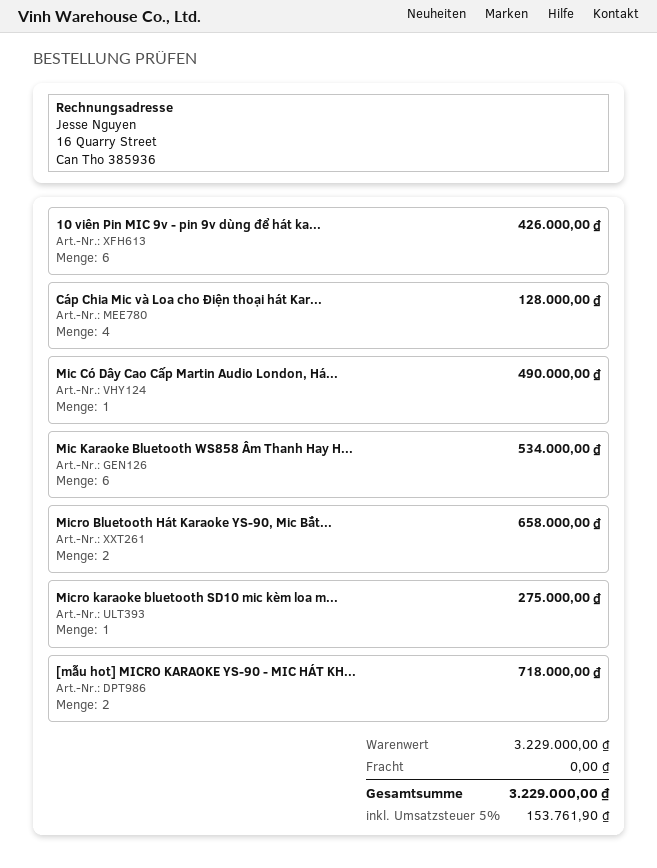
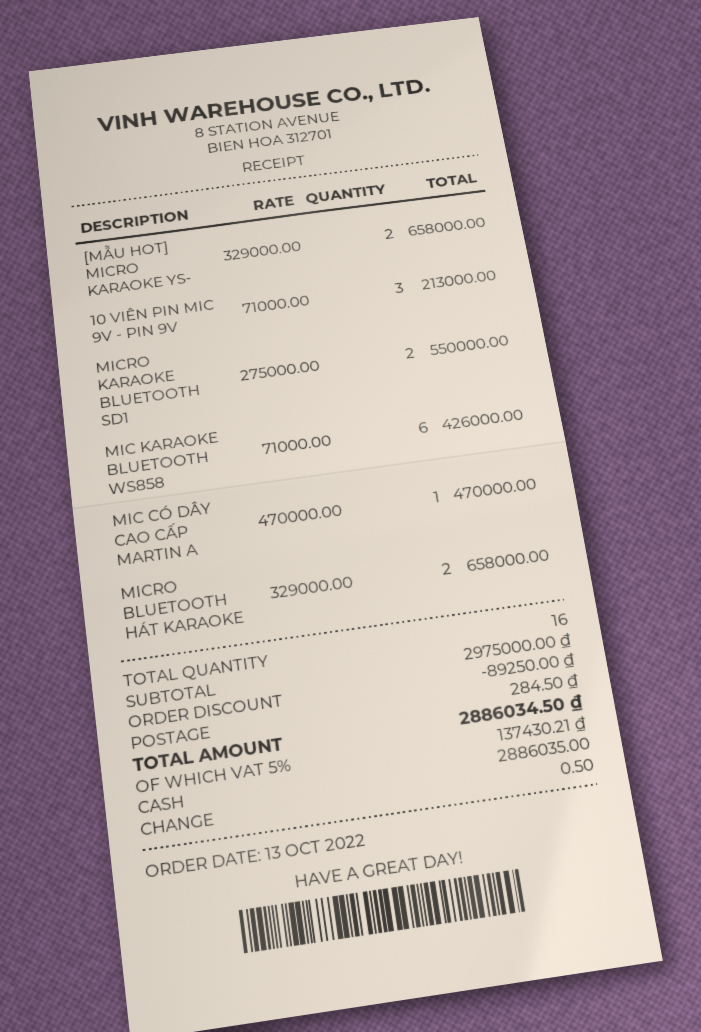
10 viên Pin MIC 9v - pin 9v dùng để hát ka...: 6 for 426000.00 -> 3 for 213000.00
Cáp Chia Mic và Loa cho Điện thoại hát Kar...: 4 for 128000.00 -> none
Mic Có Dây Cao Cấp Martin Audio London, Há...: 1 for 490000.00 -> 1 for 470000.00
Mic Karaoke Bluetooth WS858 Âm Thanh Hay H...: 6 for 534000.00 -> 6 for 426000.00
Micro karaoke bluetooth SD10 mic kèm loa m...: 1 for 275000.00 -> 2 for 550000.00
[mẫu hot] MICRO KARAOKE YS-90 - MIC HÁT KH...: 2 for 718000.00 -> 2 for 658000.00
subtotal: 3229000.00 -> 2975000.00
discount: none -> 89250.00
shipping: 0.00 -> 284.50
tax: 5% = 153761.90 -> 5% = 137430.21
total: 3229000.00 -> 2886034.50

